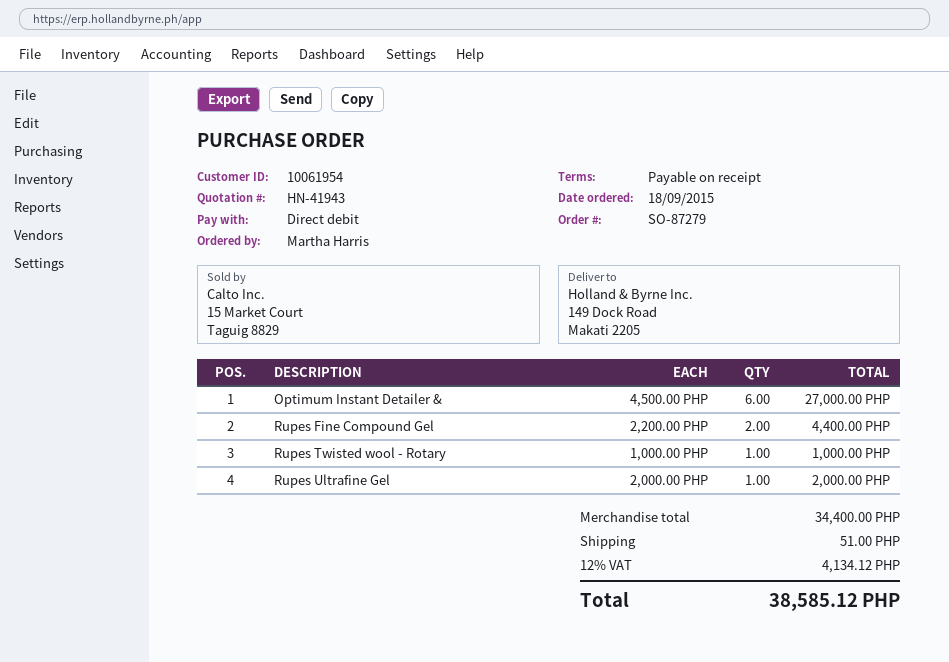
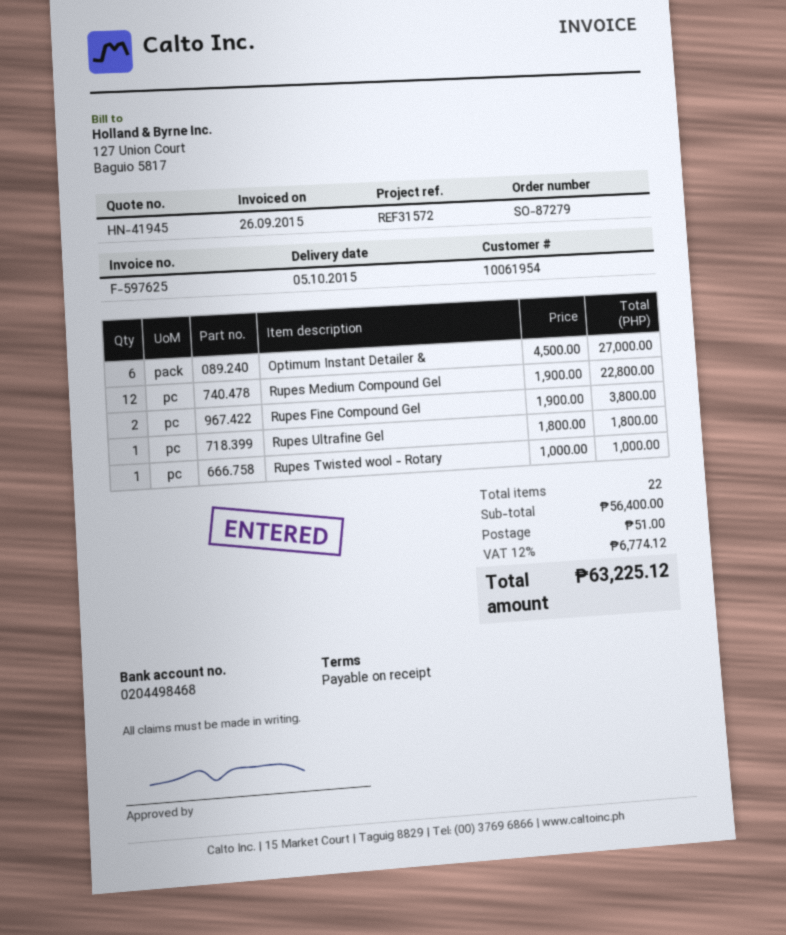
quote number: HN-41943 -> HN-41945
Rupes Fine Compound Gel: 2 x 2200.00 = 4400.00 -> 2 x 1900.00 = 3800.00
Rupes Ultrafine Gel: 1 x 2000.00 = 2000.00 -> 1 x 1800.00 = 1800.00
Rupes Medium Compound Gel: none -> 12 x 1900.00 = 22800.00
subtotal: 34400.00 -> 56400.00
tax: 12% = 4134.12 -> 12% = 6774.12
total: 38585.12 -> 63225.12

